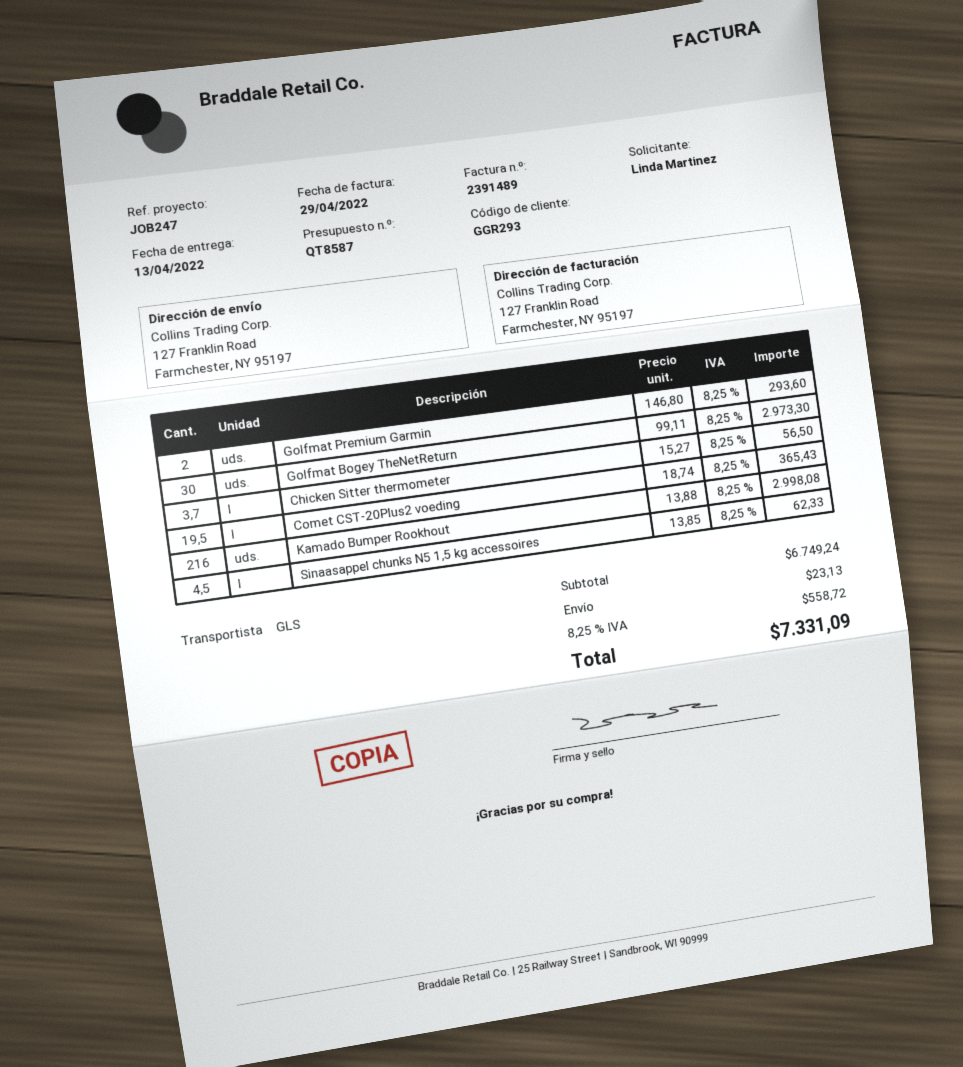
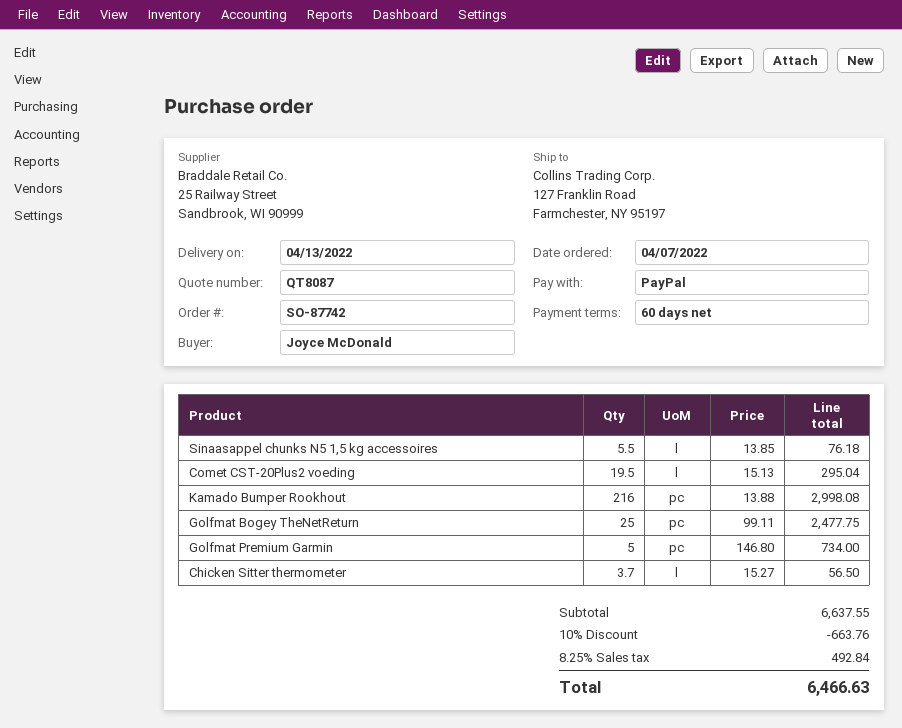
quote number: QT8587 -> QT8087
ordered by: Linda Martinez -> Joyce McDonald
Golfmat Premium Garmin: 2 x 146.80 = 293.60 -> 5 x 146.80 = 734.00
Golfmat Bogey TheNetReturn: 30 x 99.11 = 2973.30 -> 25 x 99.11 = 2477.75
Comet CST-20Plus2 voeding: 19.5 x 18.74 = 365.43 -> 19.5 x 15.13 = 295.04
Sinaasappel chunks N5 1,5 kg accessoires: 4.5 x 13.85 = 62.33 -> 5.5 x 13.85 = 76.18
subtotal: 6749.24 -> 6637.55
discount: none -> 10% = 663.76
shipping: 23.13 -> none
tax: 8.25% = 558.72 -> 8.25% = 492.84
total: 7331.09 -> 6466.63

